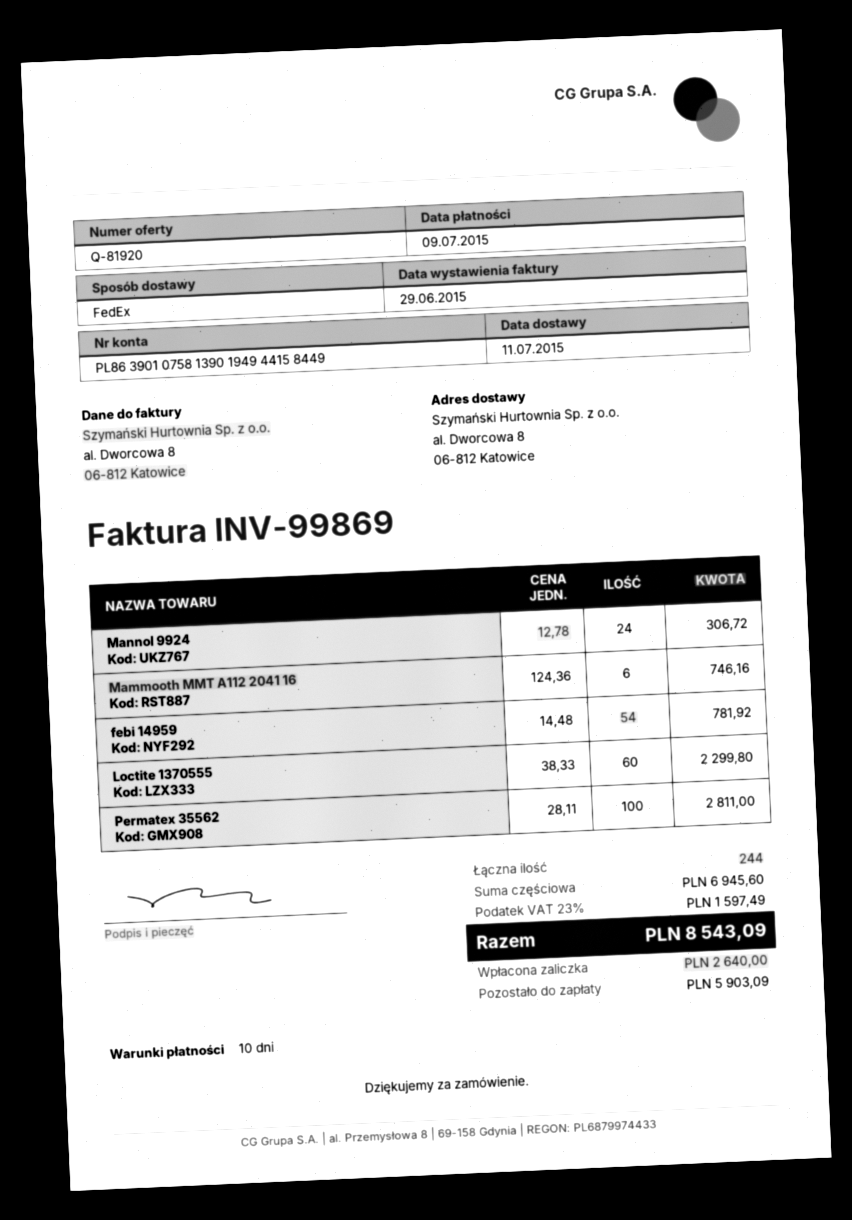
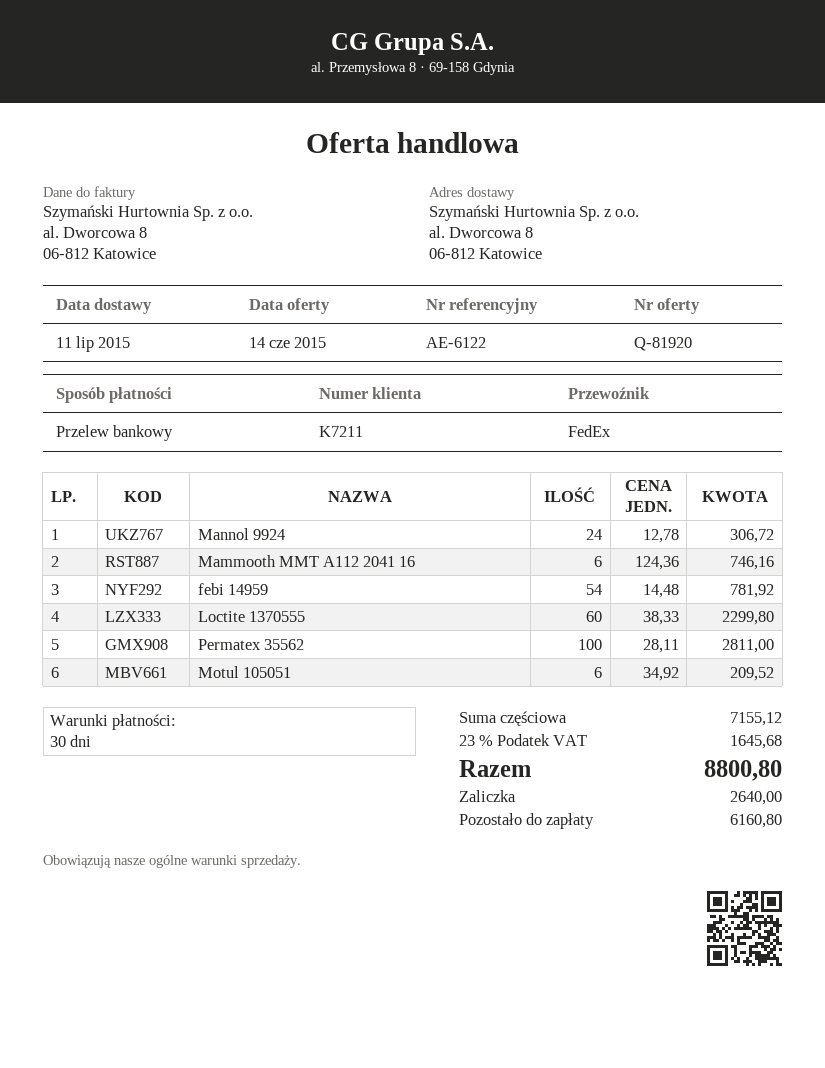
payment terms: 10 days -> 30 days
Motul 105051: none -> 6 x 34.92 = 209.52
subtotal: 6945.60 -> 7155.12
tax: 23% = 1597.49 -> 23% = 1645.68
total: 8543.09 -> 8800.80
balance: 5903.09 -> 6160.80

